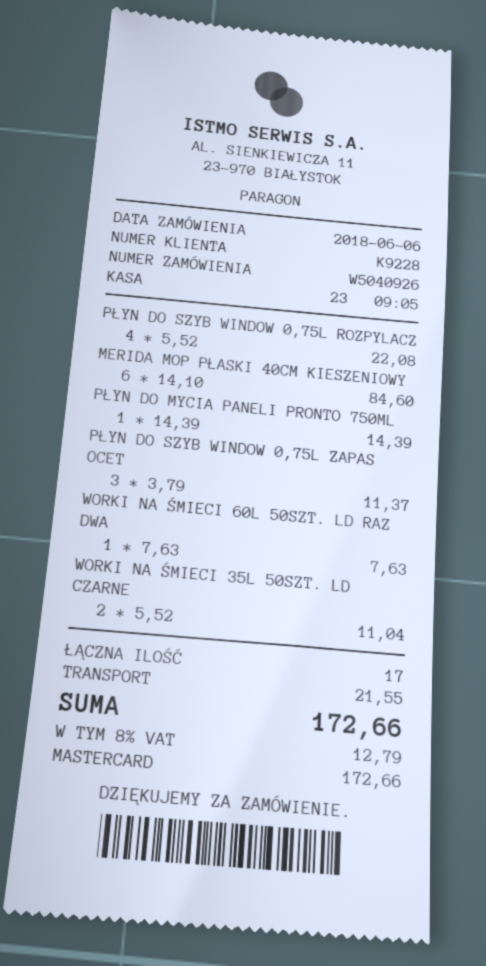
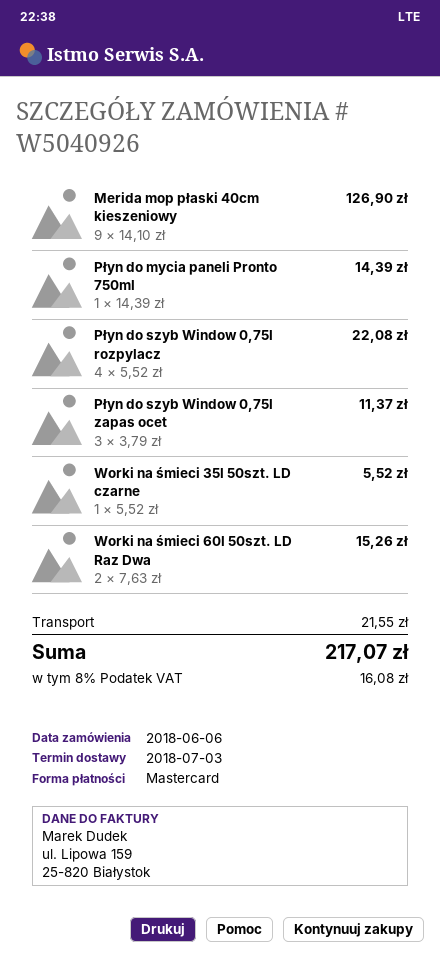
MERIDA MOP PŁASKI 40CM KIESZENIOWY: 6 x 14.10 = 84.60 -> 9 x 14.10 = 126.90
WORKI NA ŚMIECI 60L 50SZT. LD RAZ DWA: 1 x 7.63 = 7.63 -> 2 x 7.63 = 15.26
WORKI NA ŚMIECI 35L 50SZT. LD CZARNE: 2 x 5.52 = 11.04 -> 1 x 5.52 = 5.52
tax: 8% = 12.79 -> 8% = 16.08
total: 172.66 -> 217.07

